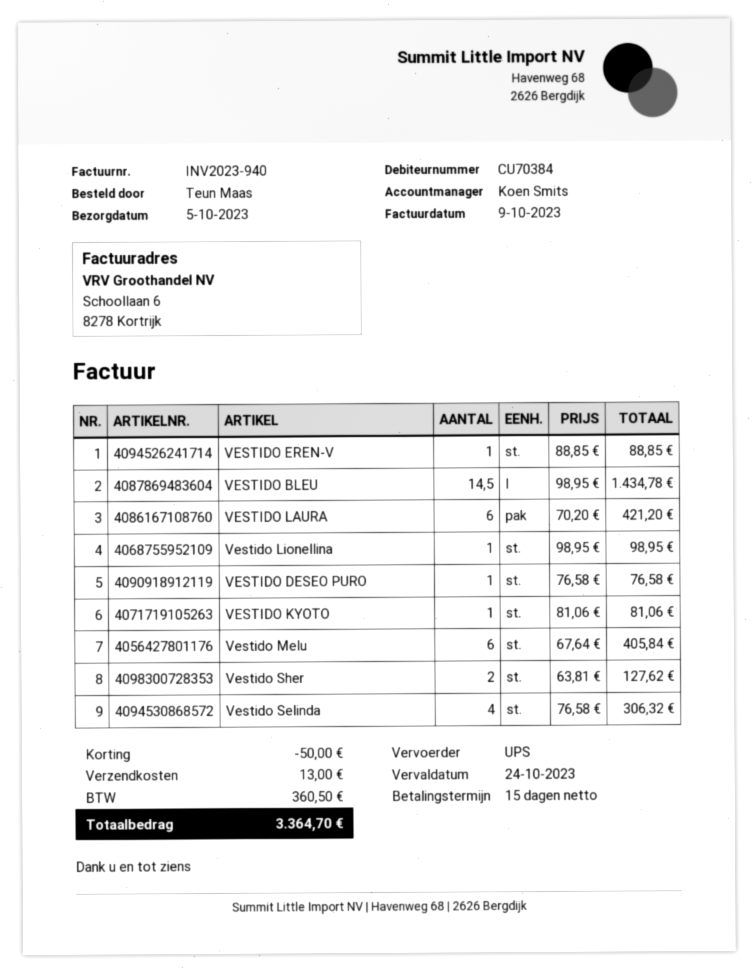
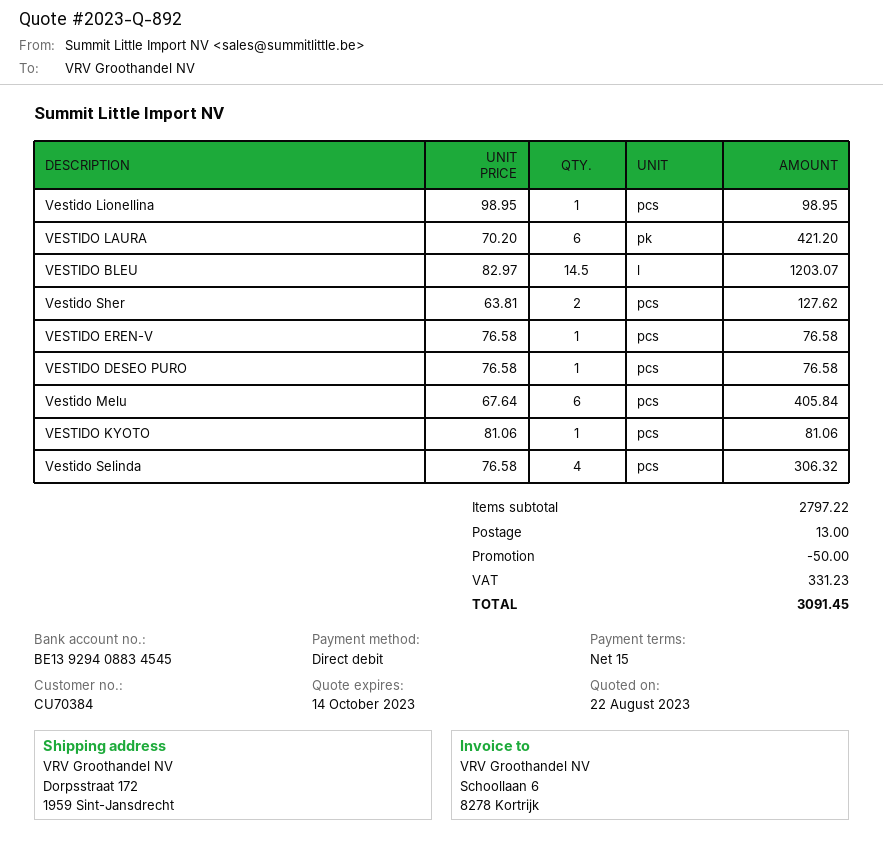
VESTIDO EREN-V: 1 x 88.85 = 88.85 -> 1 x 76.58 = 76.58
VESTIDO BLEU: 14.5 x 98.95 = 1434.78 -> 14.5 x 82.97 = 1203.07
tax: 360.50 -> 331.23
total: 3364.70 -> 3091.45

